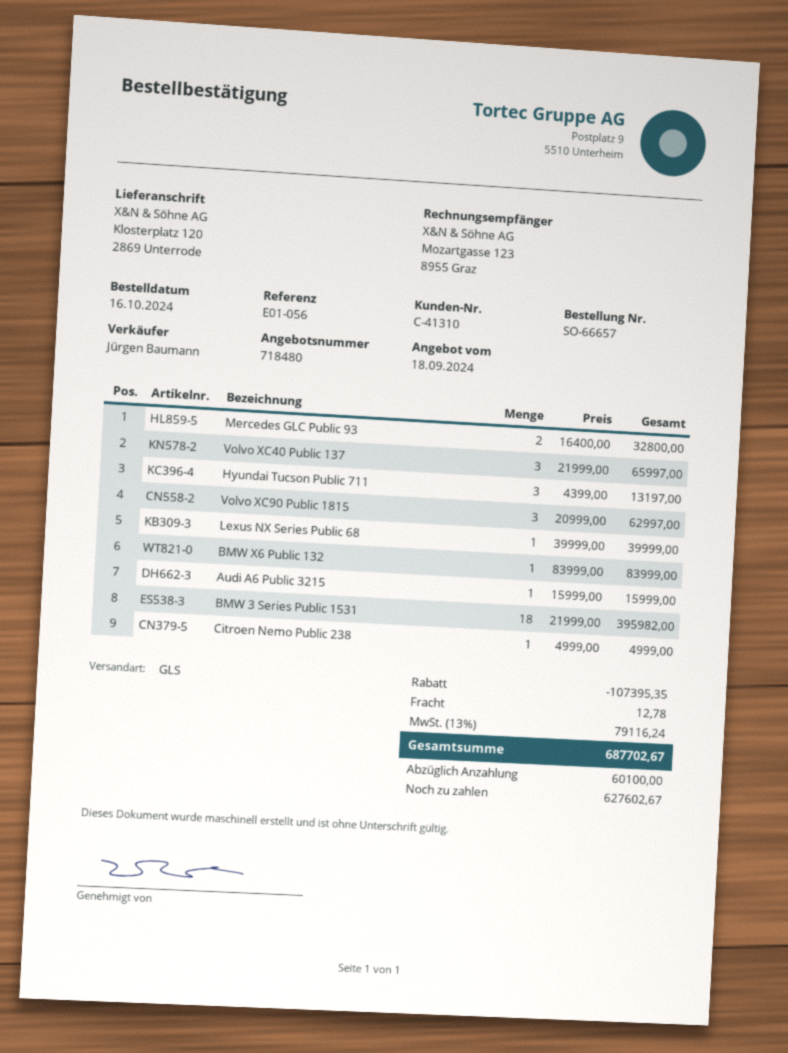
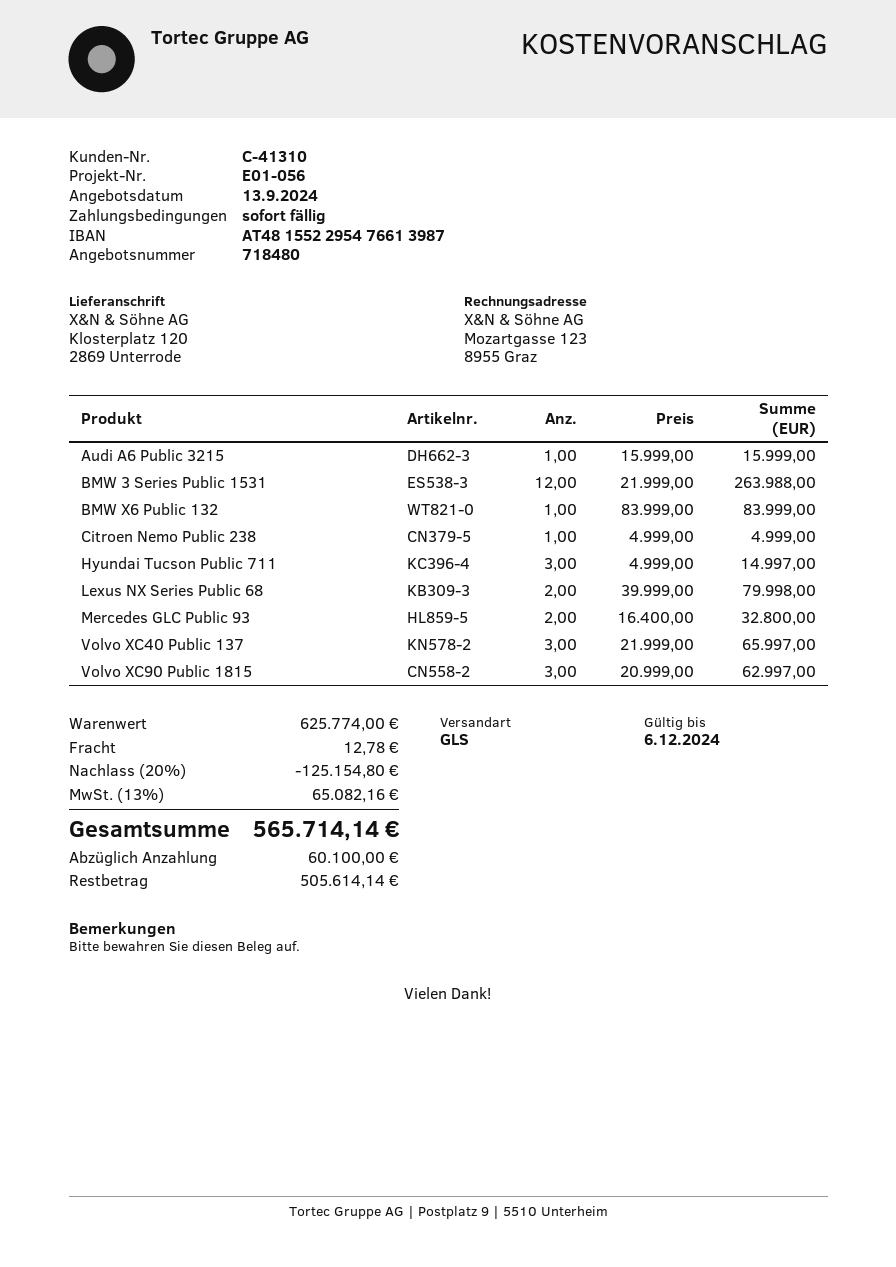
quote date: 2024-09-18 -> 2024-09-13
Hyundai Tucson Public 711: 3 x 4399.00 = 13197.00 -> 3 x 4999.00 = 14997.00
Lexus NX Series Public 68: 1 x 39999.00 = 39999.00 -> 2 x 39999.00 = 79998.00
BMW 3 Series Public 1531: 18 x 21999.00 = 395982.00 -> 12 x 21999.00 = 263988.00
discount: 107395.35 -> 125154.80
tax: 13% = 79116.24 -> 13% = 65082.16
total: 687702.67 -> 565714.14
balance: 627602.67 -> 505614.14

